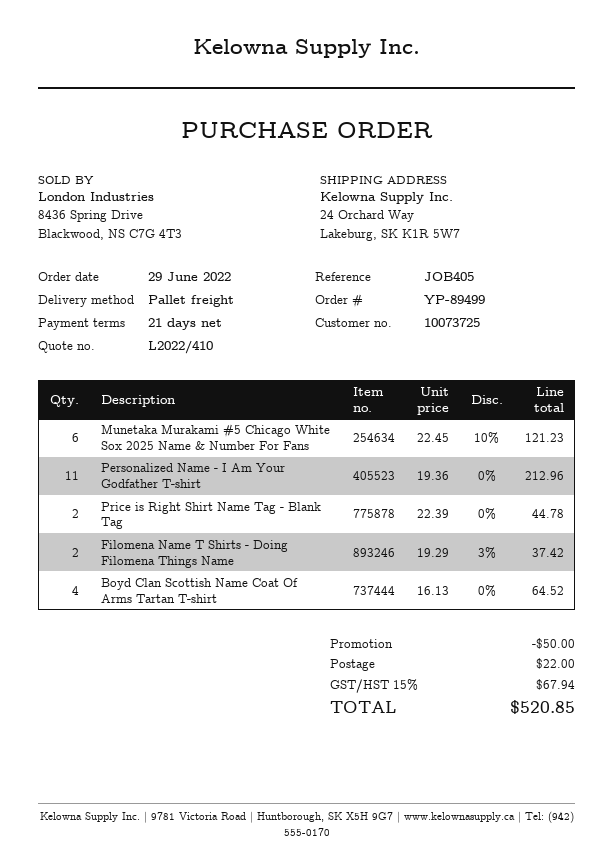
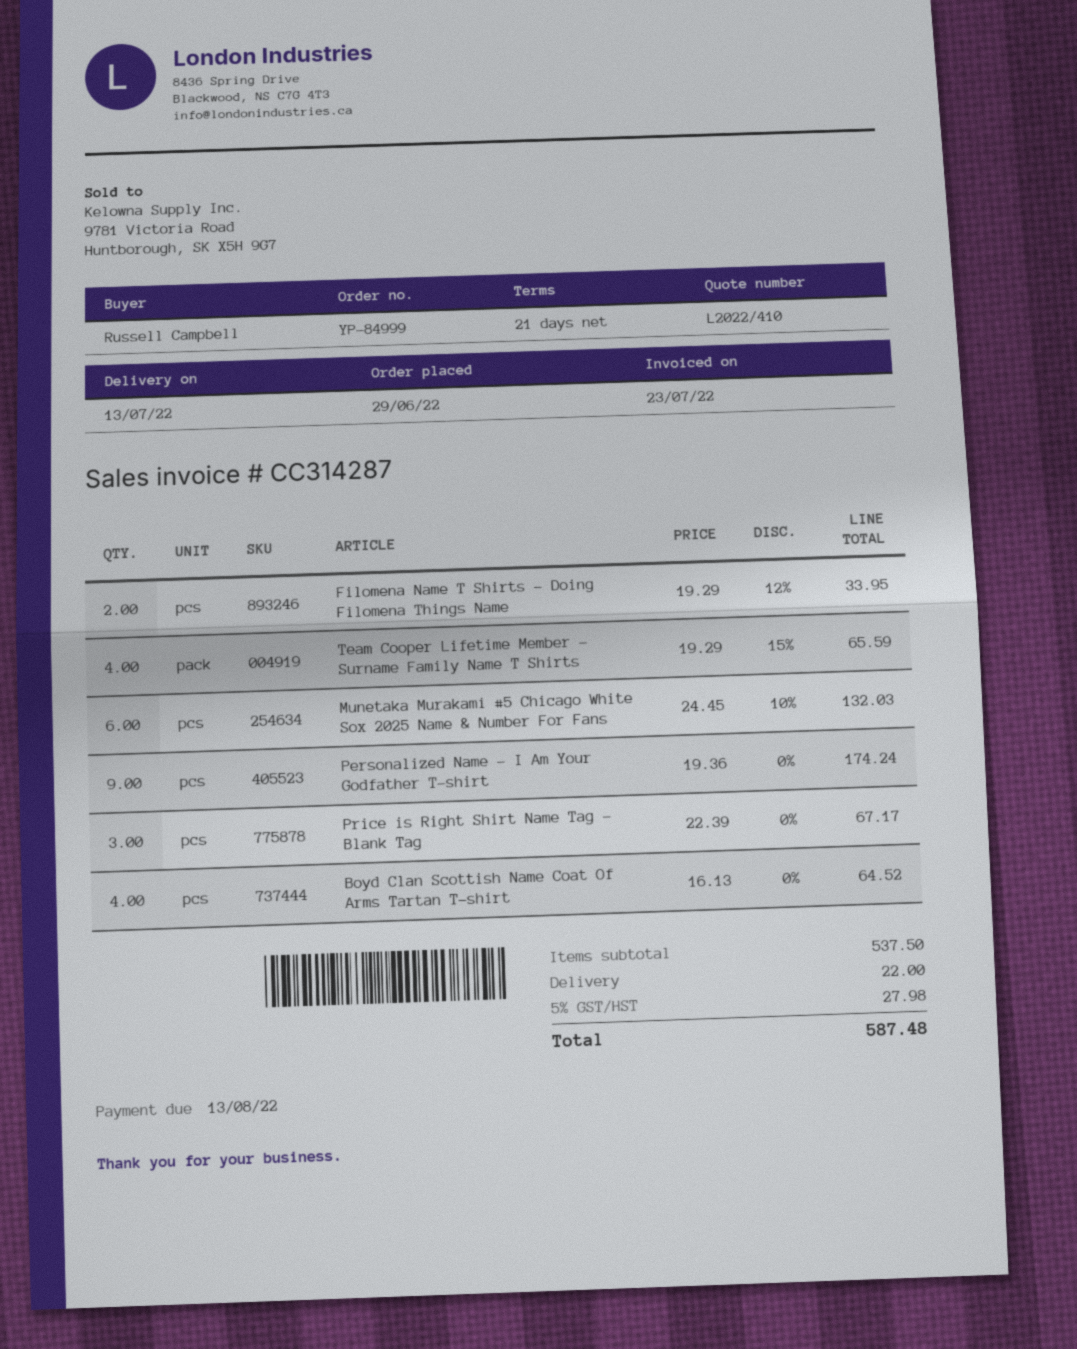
order number: YP-89499 -> YP-84999
Munetaka Murakami #5 Chicago White Sox 2025 Name & Number For Fans: 6 x 22.45 - 10% = 121.23 -> 6 x 24.45 - 10% = 132.03
Personalized Name - I Am Your Godfather T-shirt: 11 x 19.36 = 212.96 -> 9 x 19.36 = 174.24
Price is Right Shirt Name Tag - Blank Tag: 2 x 22.39 = 44.78 -> 3 x 22.39 = 67.17
Filomena Name T Shirts - Doing Filomena Things Name: 2 x 19.29 - 3% = 37.42 -> 2 x 19.29 - 12% = 33.95
Team Cooper Lifetime Member - Surname Family Name T Shirts: none -> 4 x 19.29 - 15% = 65.59
discount: 50.00 -> none
tax: 15% = 67.94 -> 5% = 27.98
total: 520.85 -> 587.48

